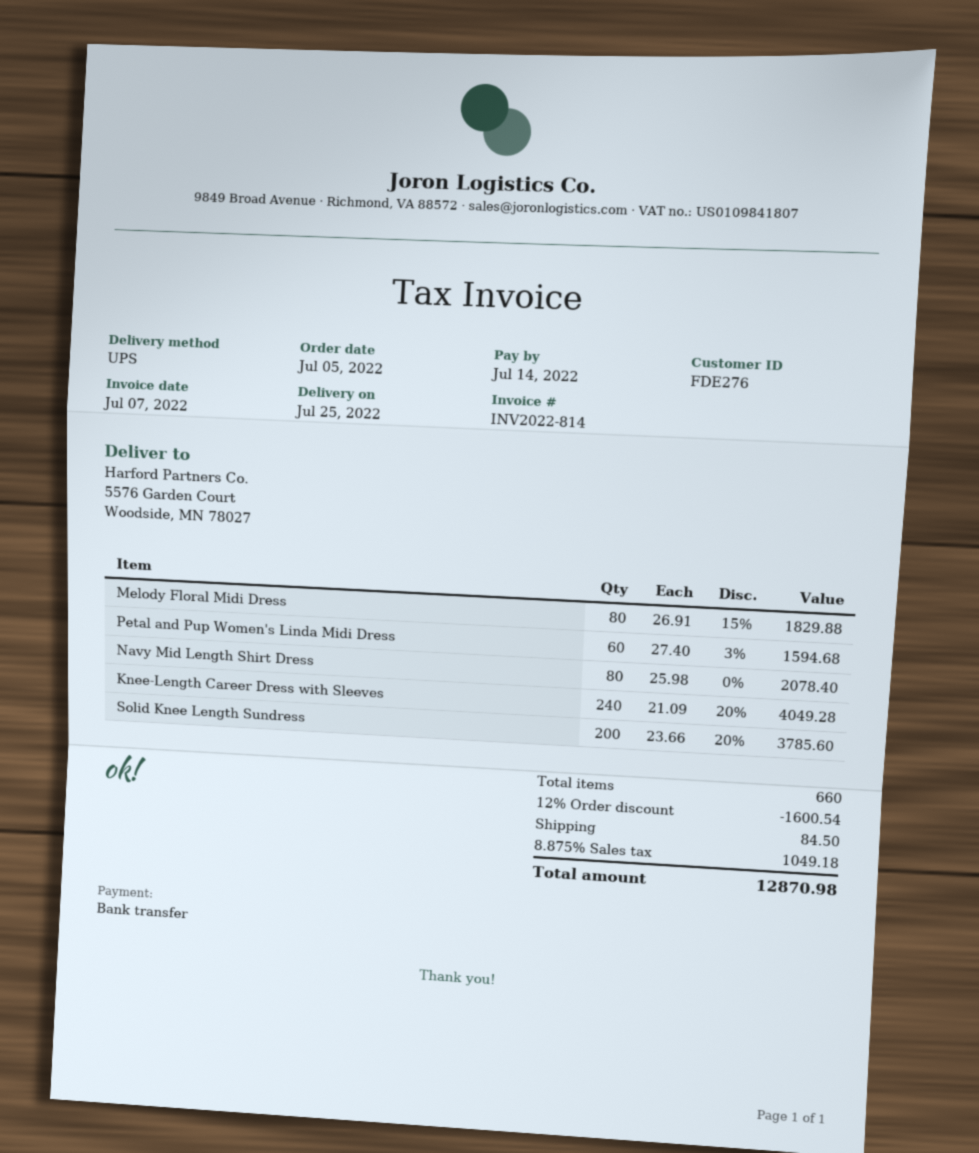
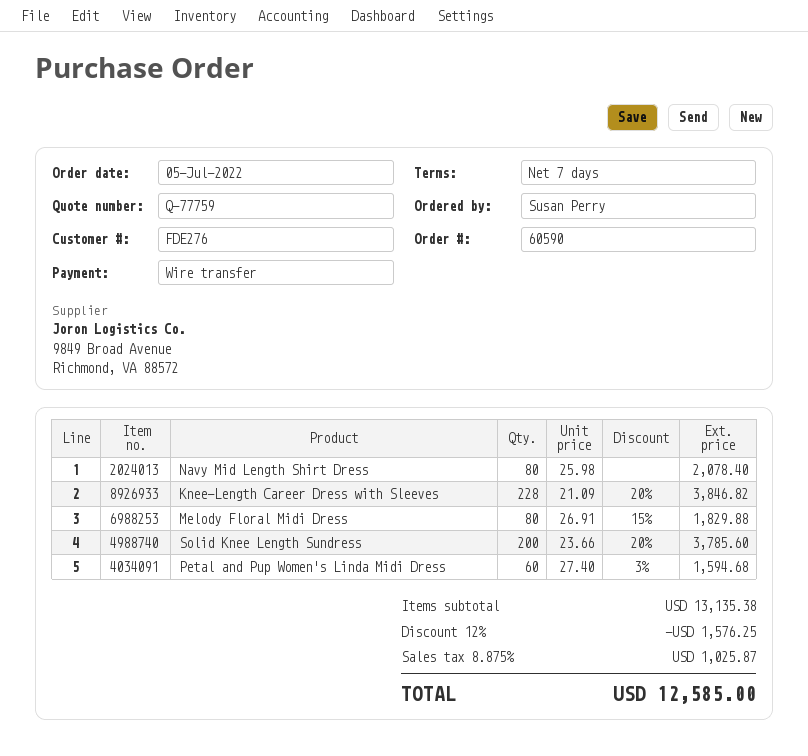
Knee-Length Career Dress with Sleeves: 240 x 21.09 - 20% = 4049.28 -> 228 x 21.09 - 20% = 3846.82
discount: 12% = 1600.54 -> 12% = 1576.25
shipping: 84.50 -> none
tax: 8.875% = 1049.18 -> 8.875% = 1025.87
total: 12870.98 -> 12585.00

